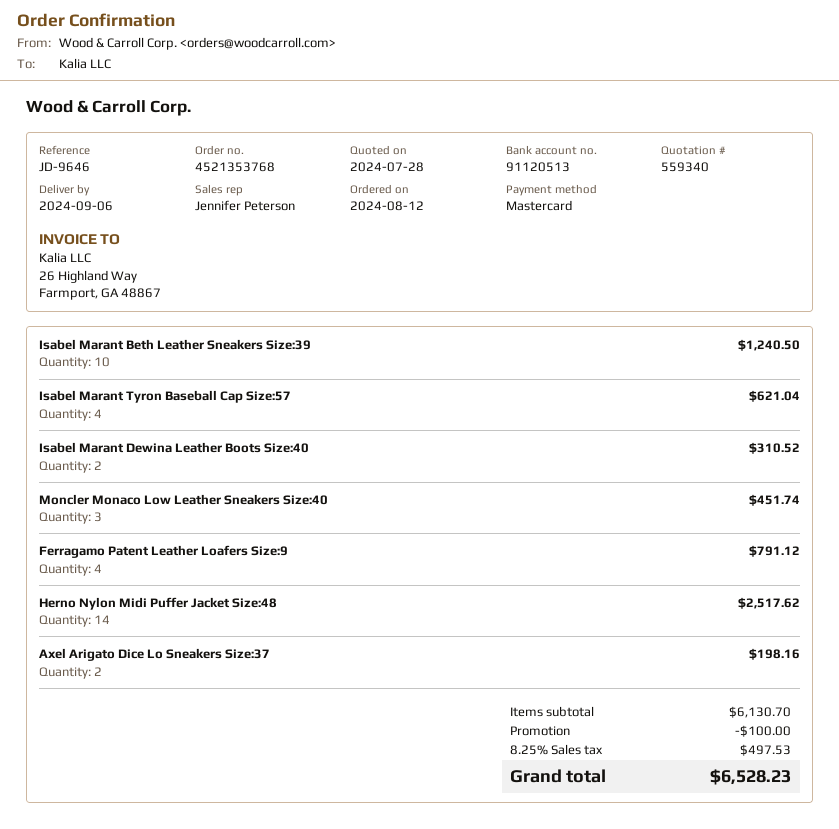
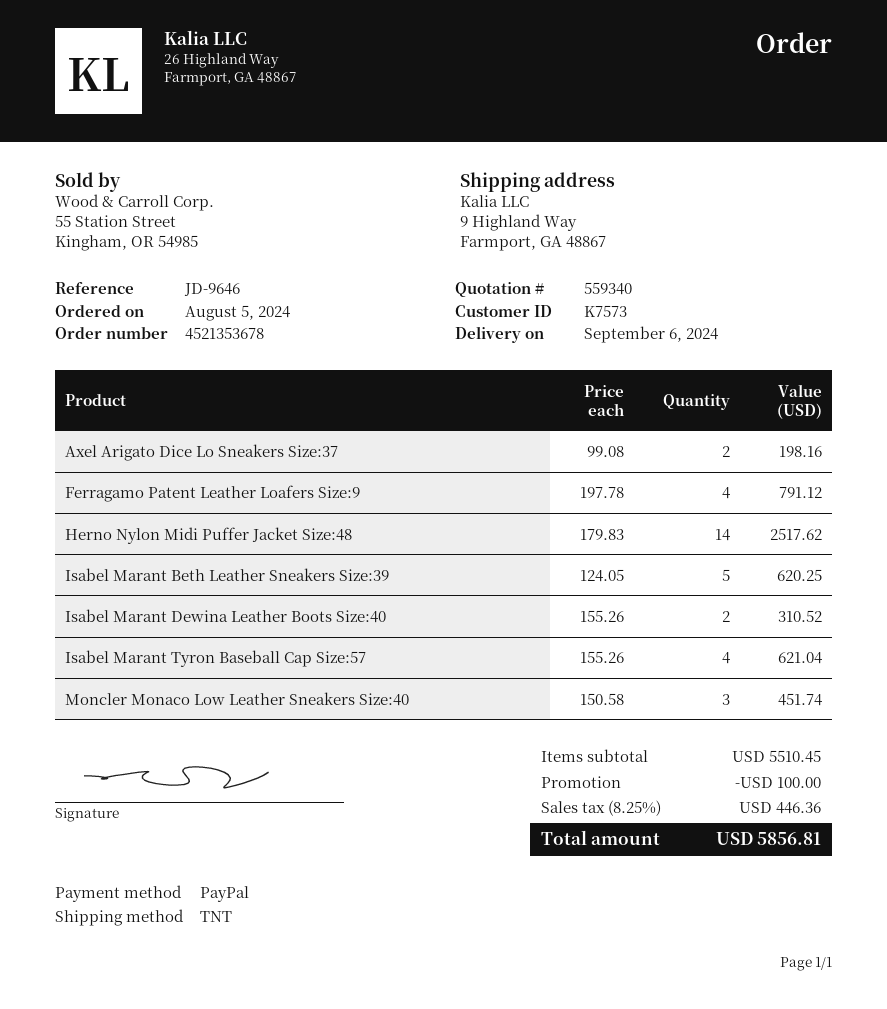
order number: 4521353768 -> 4521353678
order date: 2024-08-12 -> 2024-08-05
payment method: Mastercard -> PayPal
Isabel Marant Beth Leather Sneakers Size:39: 10 for 1240.50 -> 5 for 620.25
subtotal: 6130.70 -> 5510.45
tax: 8.25% = 497.53 -> 8.25% = 446.36
total: 6528.23 -> 5856.81

